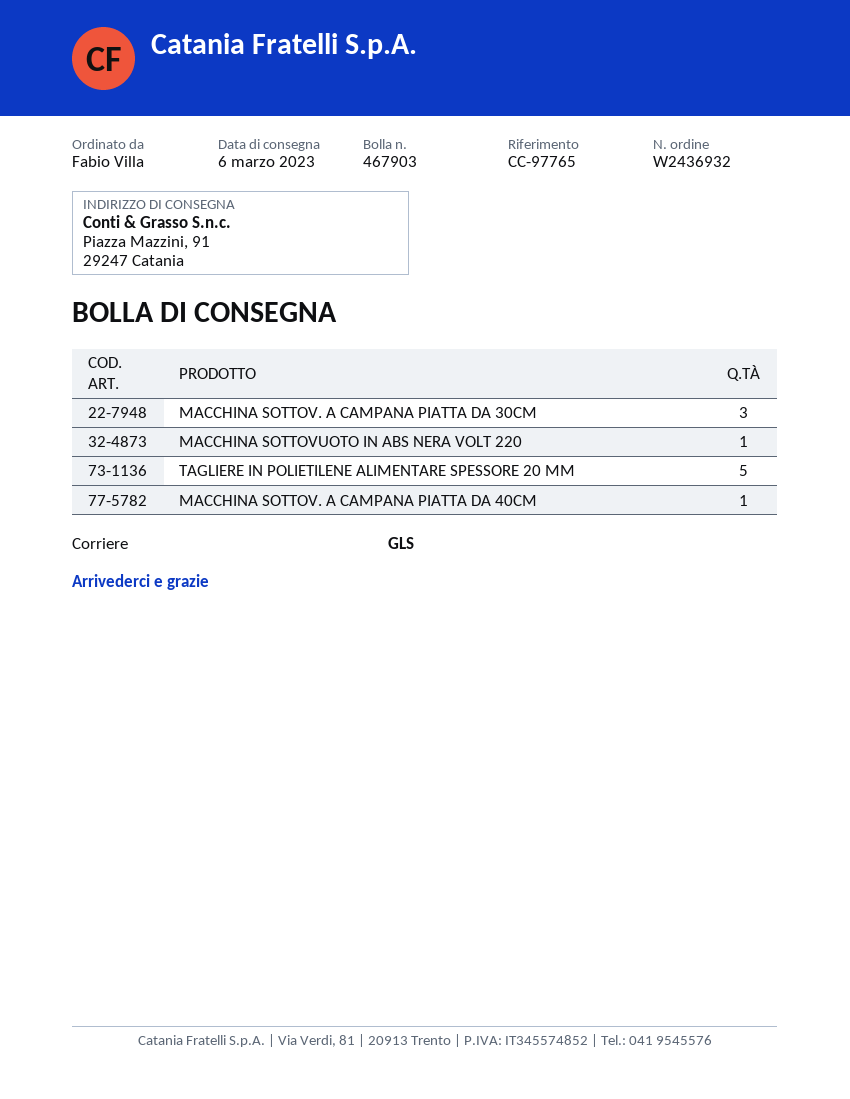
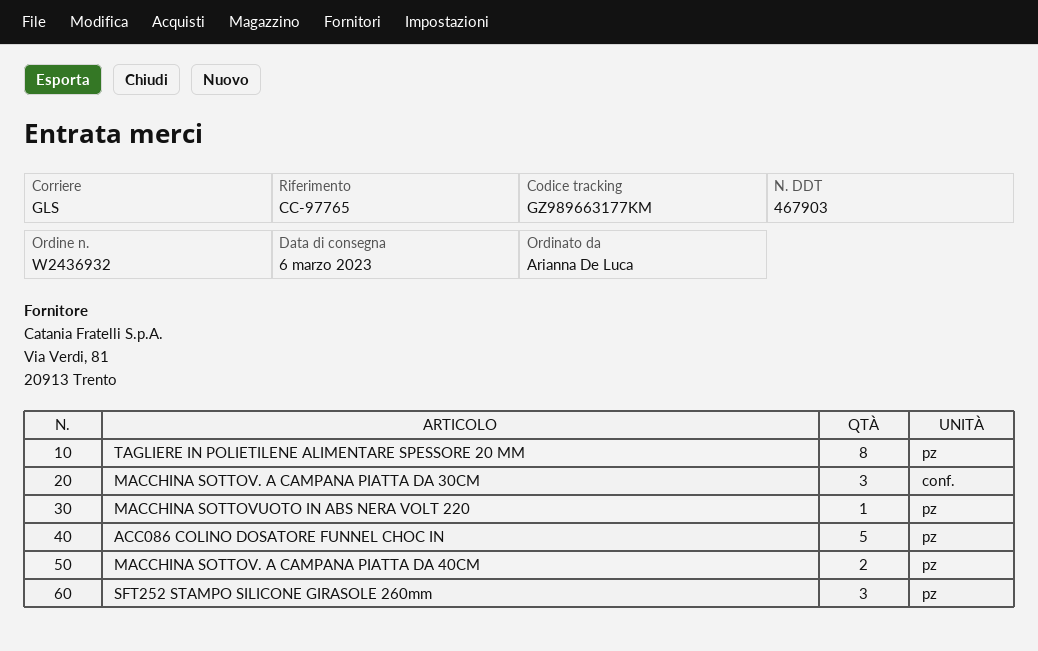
ordered by: Fabio Villa -> Arianna De Luca
TAGLIERE IN POLIETILENE ALIMENTARE SPESSORE 20 MM: 5 -> 8
MACCHINA SOTTOV. A CAMPANA PIATTA DA 40CM: 1 -> 2
ACC086 COLINO DOSATORE FUNNEL CHOC IN: none -> 5
SFT252 STAMPO SILICONE GIRASOLE 260mm: none -> 3

